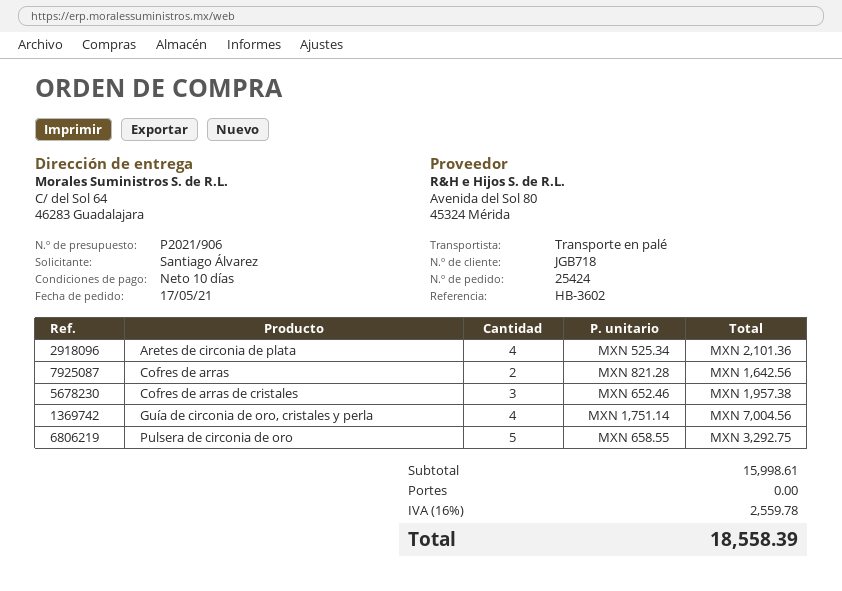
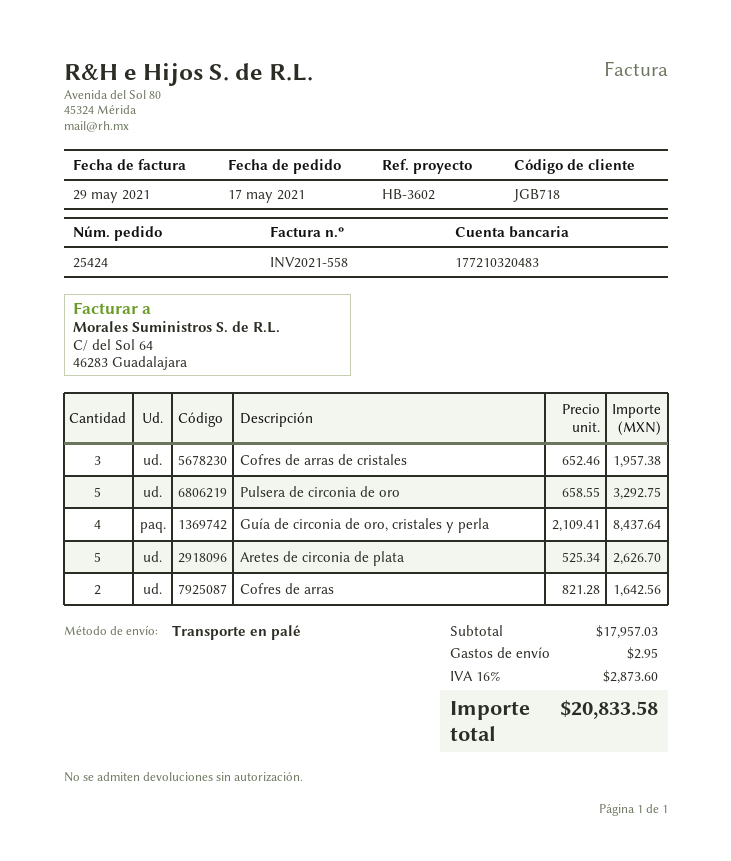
Aretes de circonia de plata: 4 x 525.34 = 2101.36 -> 5 x 525.34 = 2626.70
Guía de circonia de oro, cristales y perla: 4 x 1751.14 = 7004.56 -> 4 x 2109.41 = 8437.64
subtotal: 15998.61 -> 17957.03
shipping: 0.00 -> 2.95
tax: 16% = 2559.78 -> 16% = 2873.60
total: 18558.39 -> 20833.58

